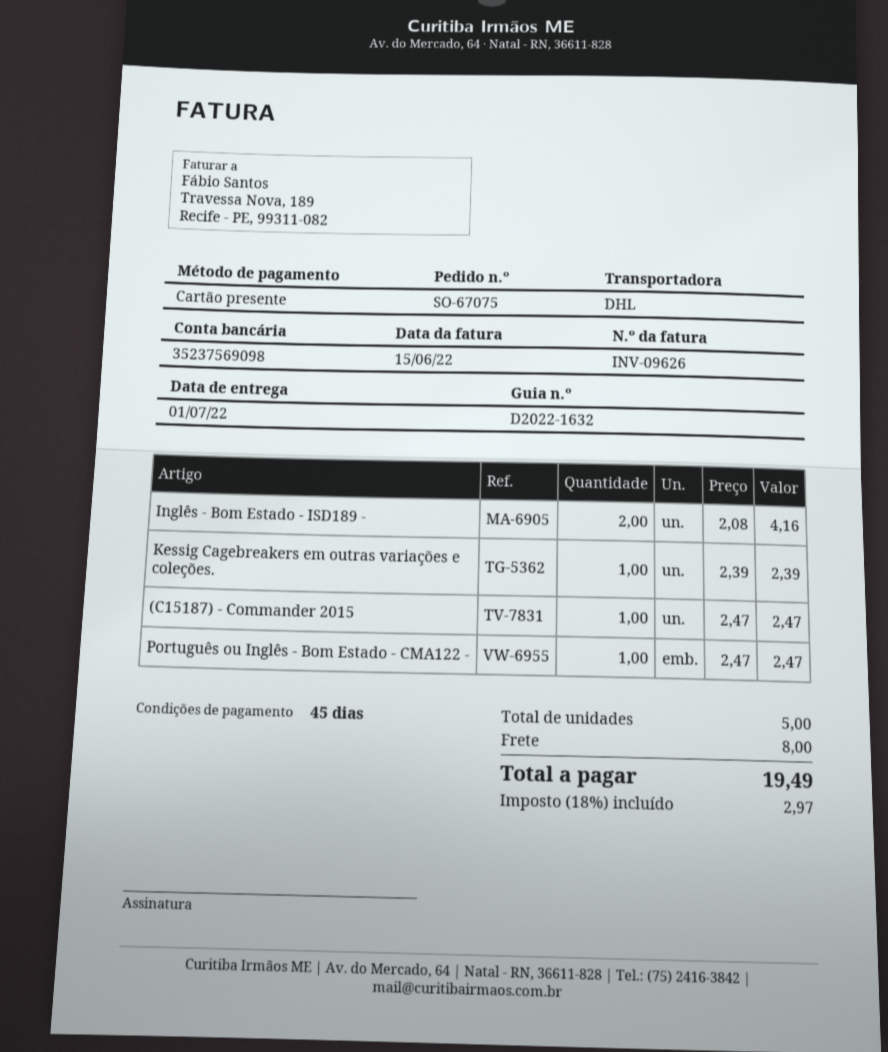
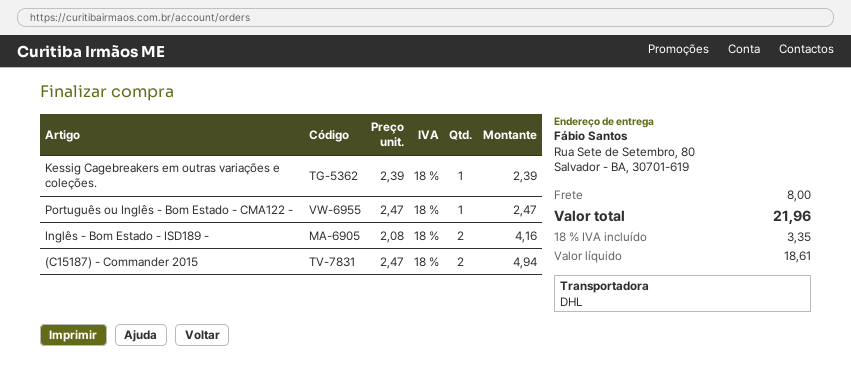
(C15187) - Commander 2015: 1 x 2.47 = 2.47 -> 2 x 2.47 = 4.94
tax: 18% = 2.97 -> 18% = 3.35
total: 19.49 -> 21.96

